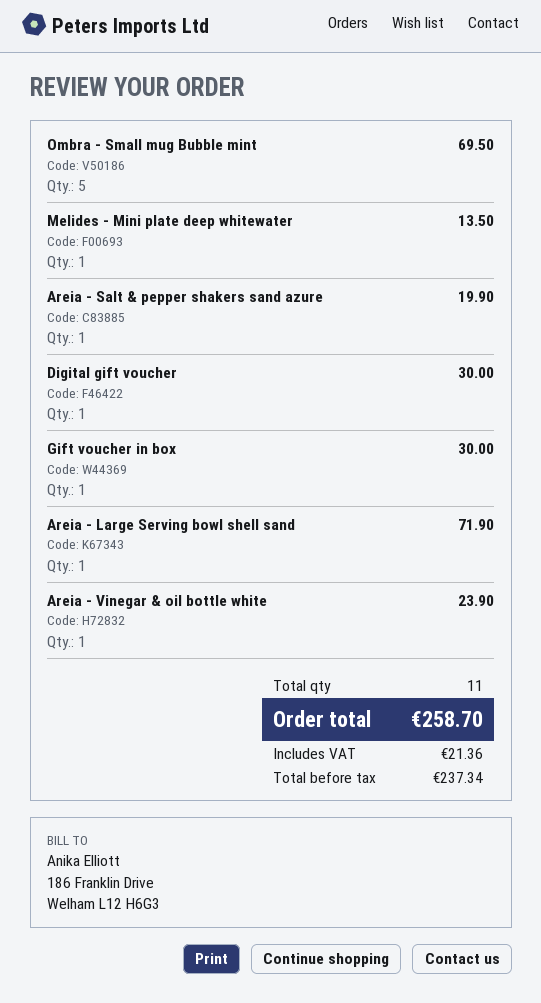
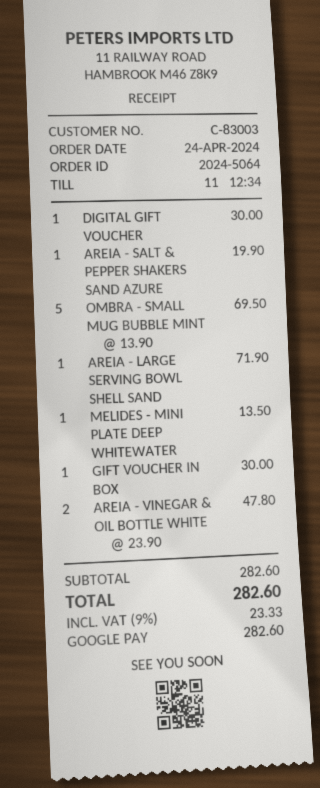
Areia - Vinegar & oil bottle white: 1 for 23.90 -> 2 for 47.80
tax: 21.36 -> 23.33
total: 258.70 -> 282.60

